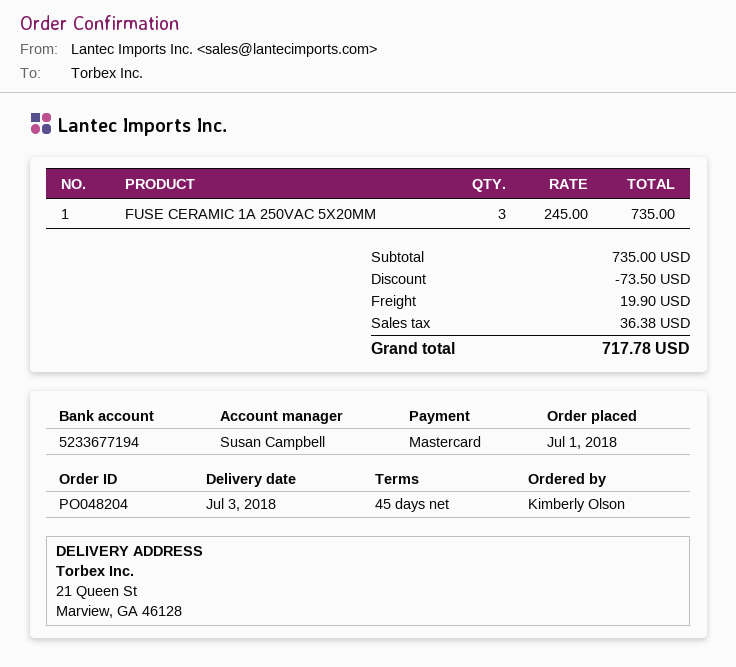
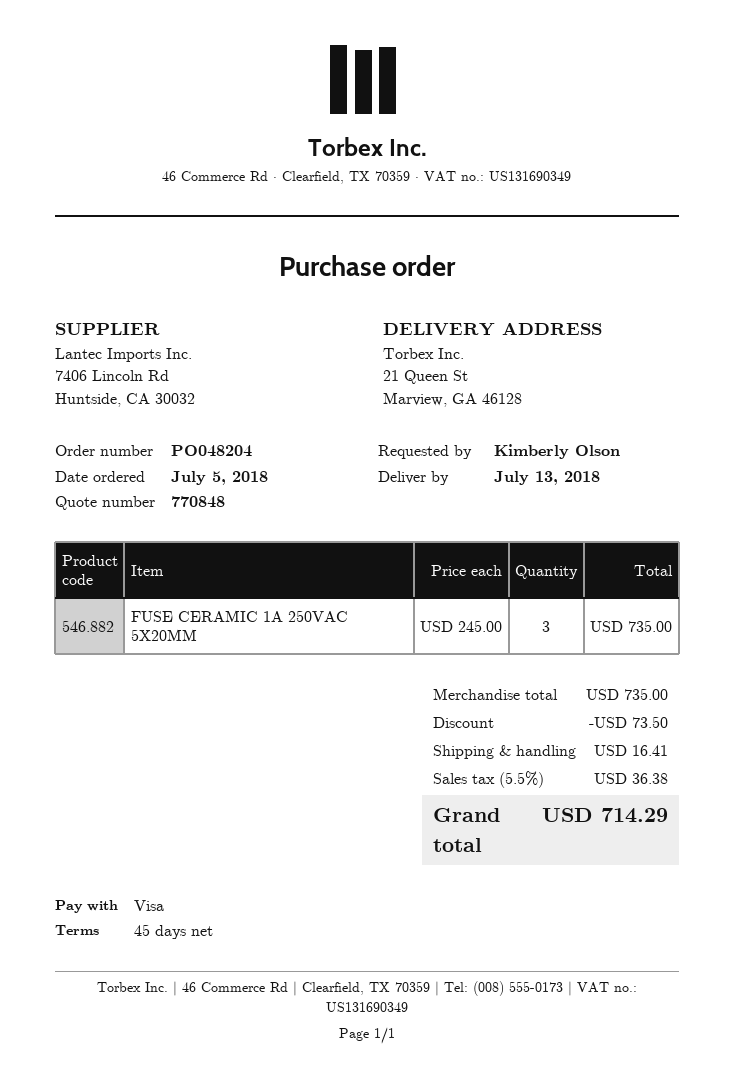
order date: 2018-07-01 -> 2018-07-05
delivery date: 2018-07-03 -> 2018-07-13
payment method: Mastercard -> Visa
shipping: 19.90 -> 16.41
total: 717.78 -> 714.29

